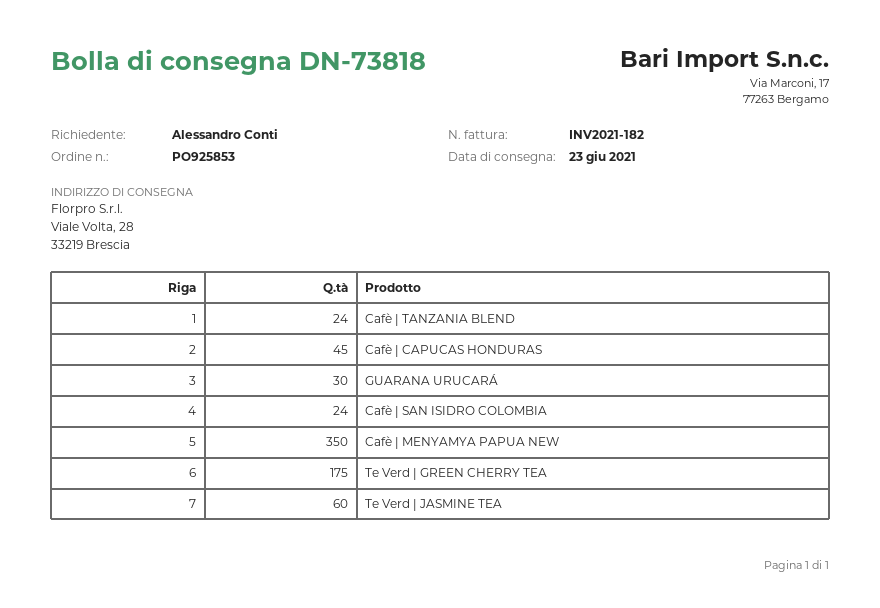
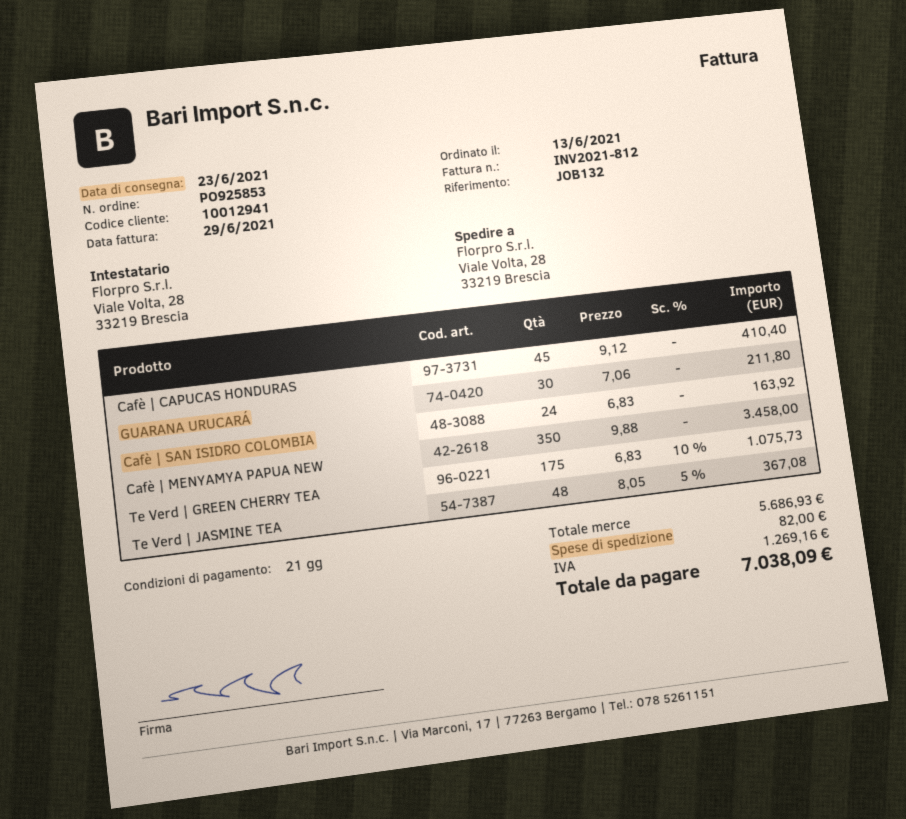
invoice number: INV2021-182 -> INV2021-812
Cafè | TANZANIA BLEND: 24 -> none
Te Verd | JASMINE TEA: 60 -> 48

